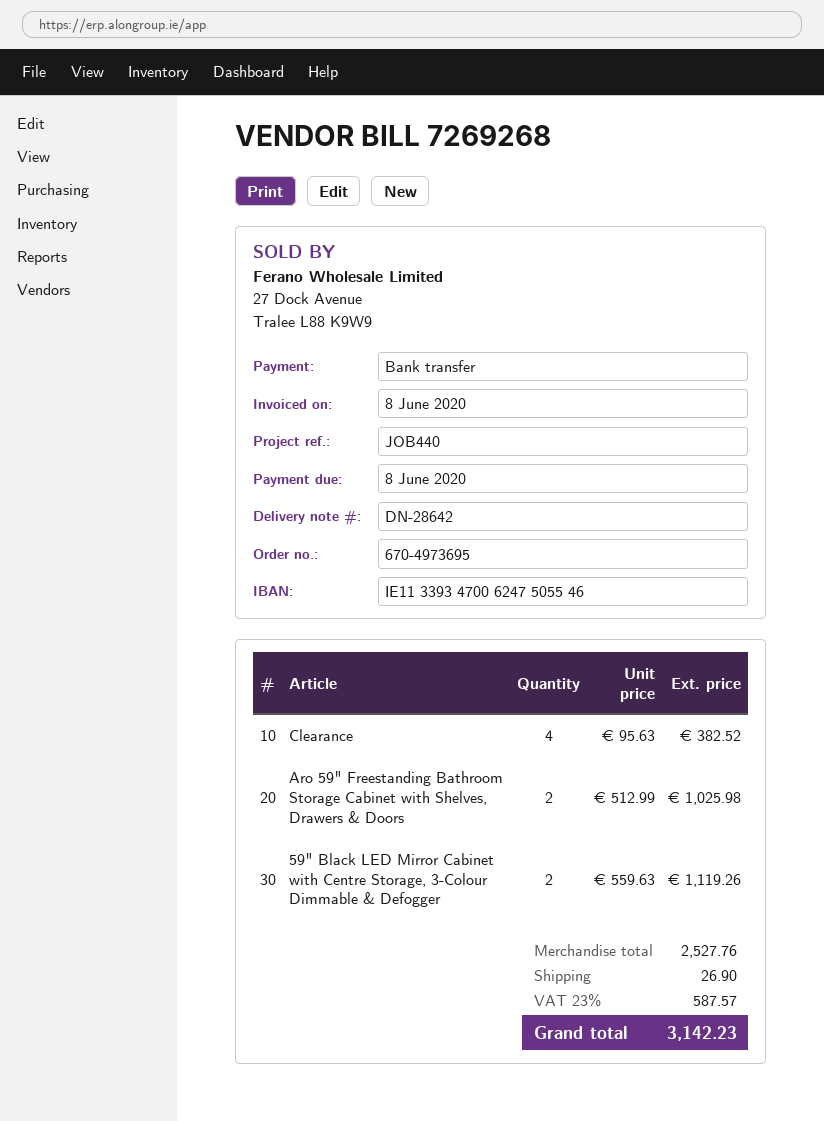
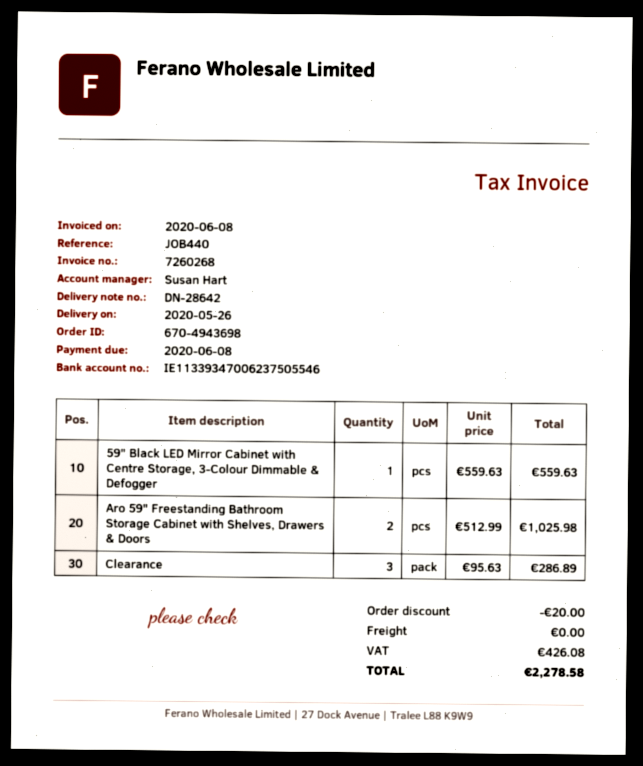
order number: 670-4973695 -> 670-4943698
invoice number: 7269268 -> 7260268
bank account: IE11339347006247505546 -> IE11339347006237505546
Clearance: 4 x 95.63 = 382.52 -> 3 x 95.63 = 286.89
59" Black LED Mirror Cabinet with Centre Storage, 3-Colour Dimmable & Defogger: 2 x 559.63 = 1119.26 -> 1 x 559.63 = 559.63
discount: none -> 20.00
shipping: 26.90 -> 0.00
tax: 587.57 -> 426.08
total: 3142.23 -> 2278.58

